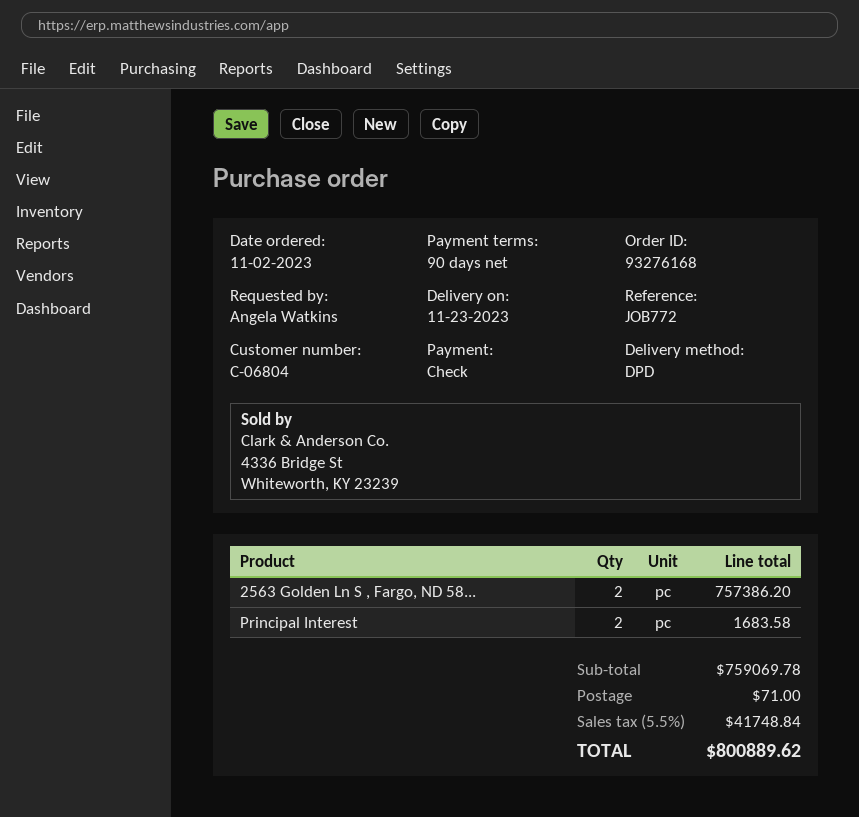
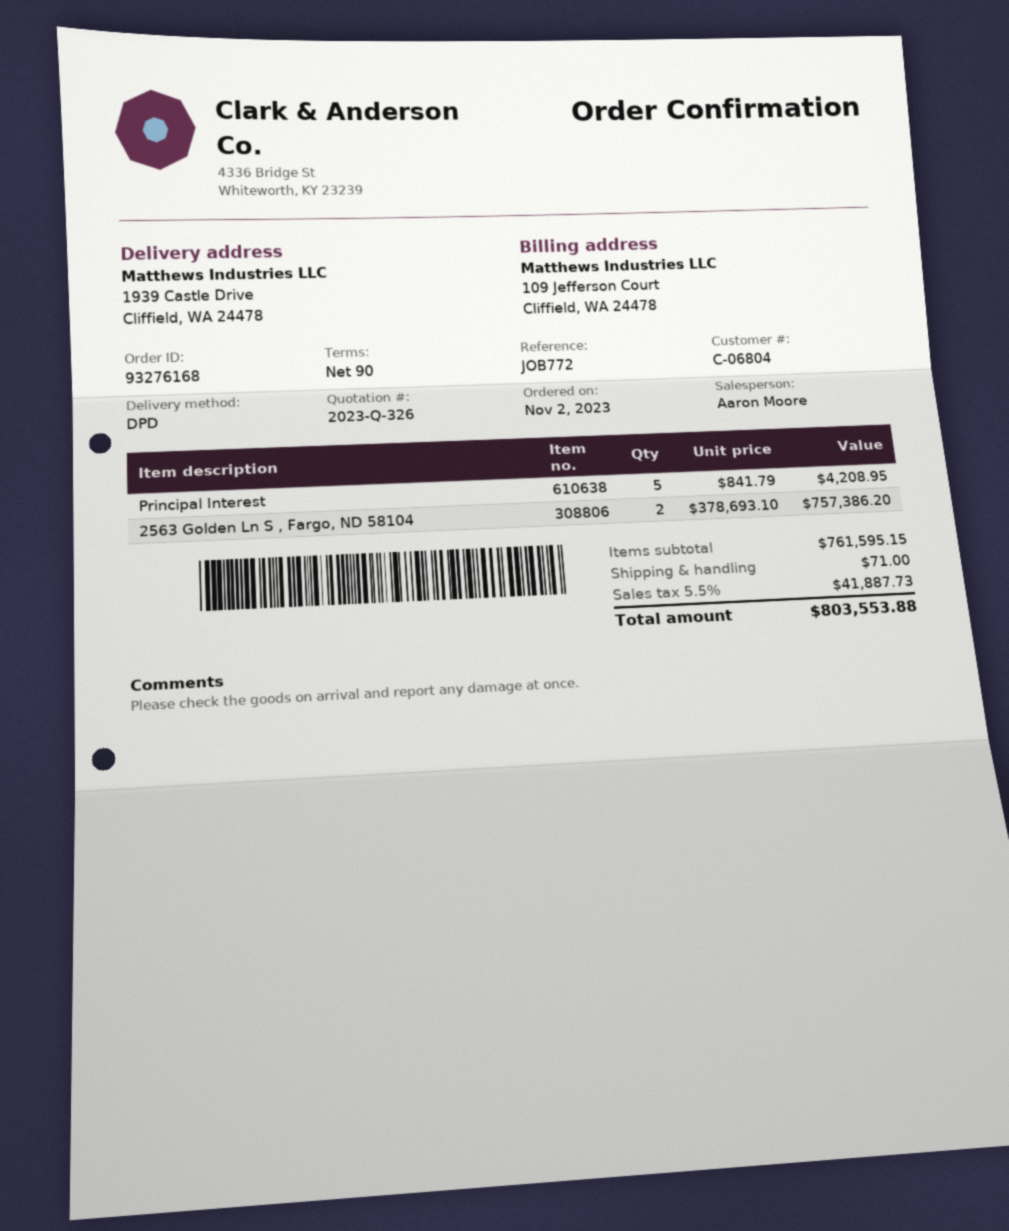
Principal Interest: 2 for 1683.58 -> 5 for 4208.95
subtotal: 759069.78 -> 761595.15
tax: 5.5% = 41748.84 -> 5.5% = 41887.73
total: 800889.62 -> 803553.88

